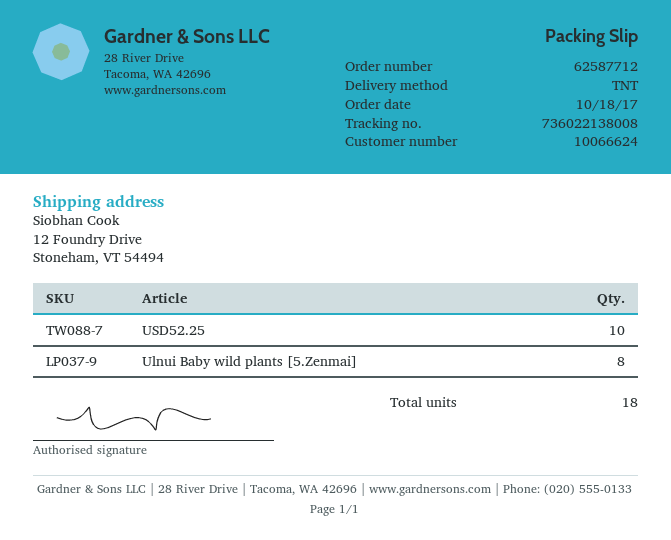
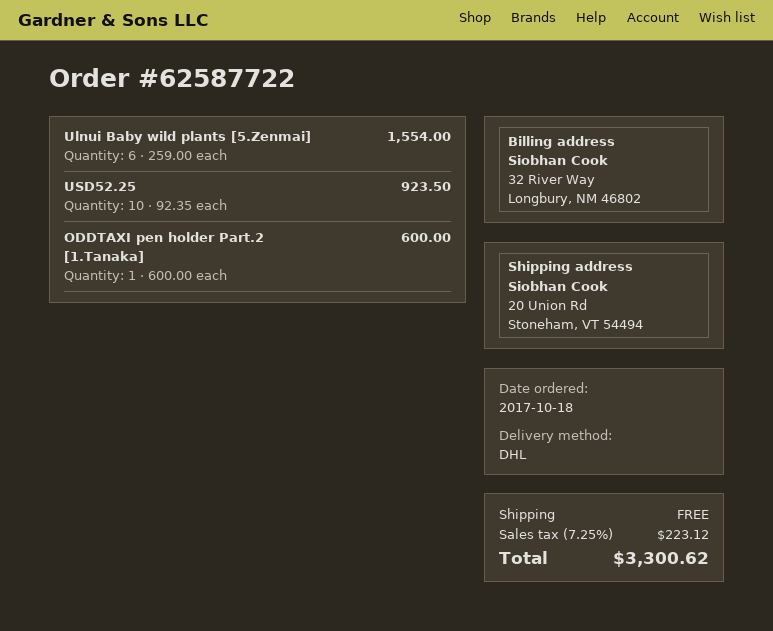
order number: 62587712 -> 62587722
shipping method: TNT -> DHL
ship to: 12 Foundry Drive, Stoneham, VT 54494 -> 20 Union Rd, Stoneham, VT 54494
Ulnui Baby wild plants [5.Zenmai]: 8 -> 6
ODDTAXI pen holder Part.2 [1.Tanaka]: none -> 1

